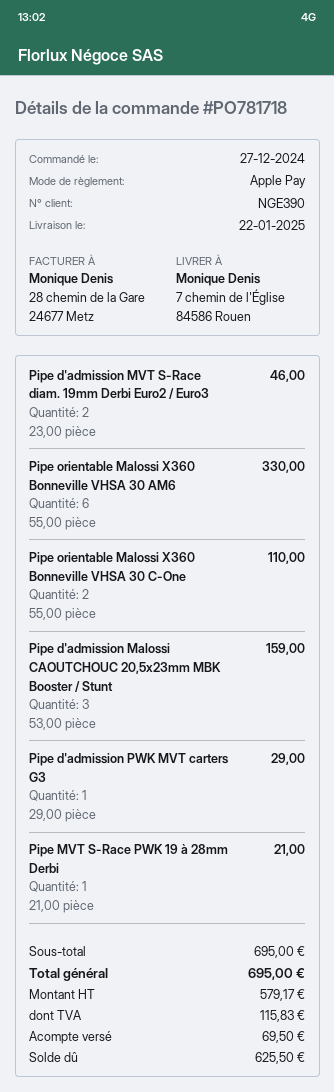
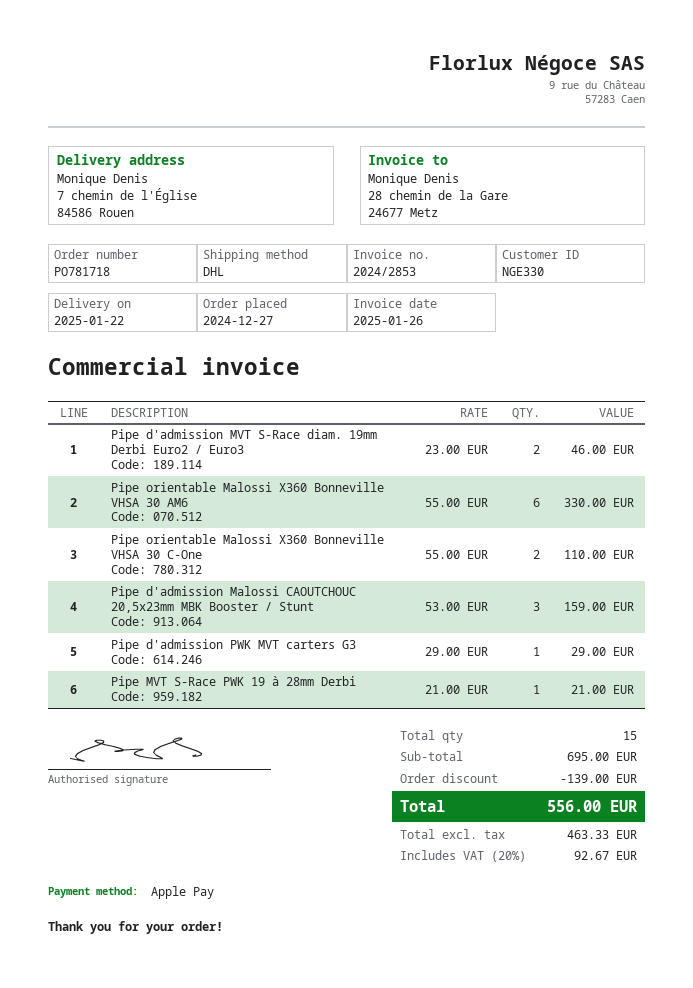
customer number: NGE390 -> NGE330
discount: none -> 139.00
net: 579.17 -> 463.33
tax: 115.83 -> 92.67
total: 695.00 -> 556.00

